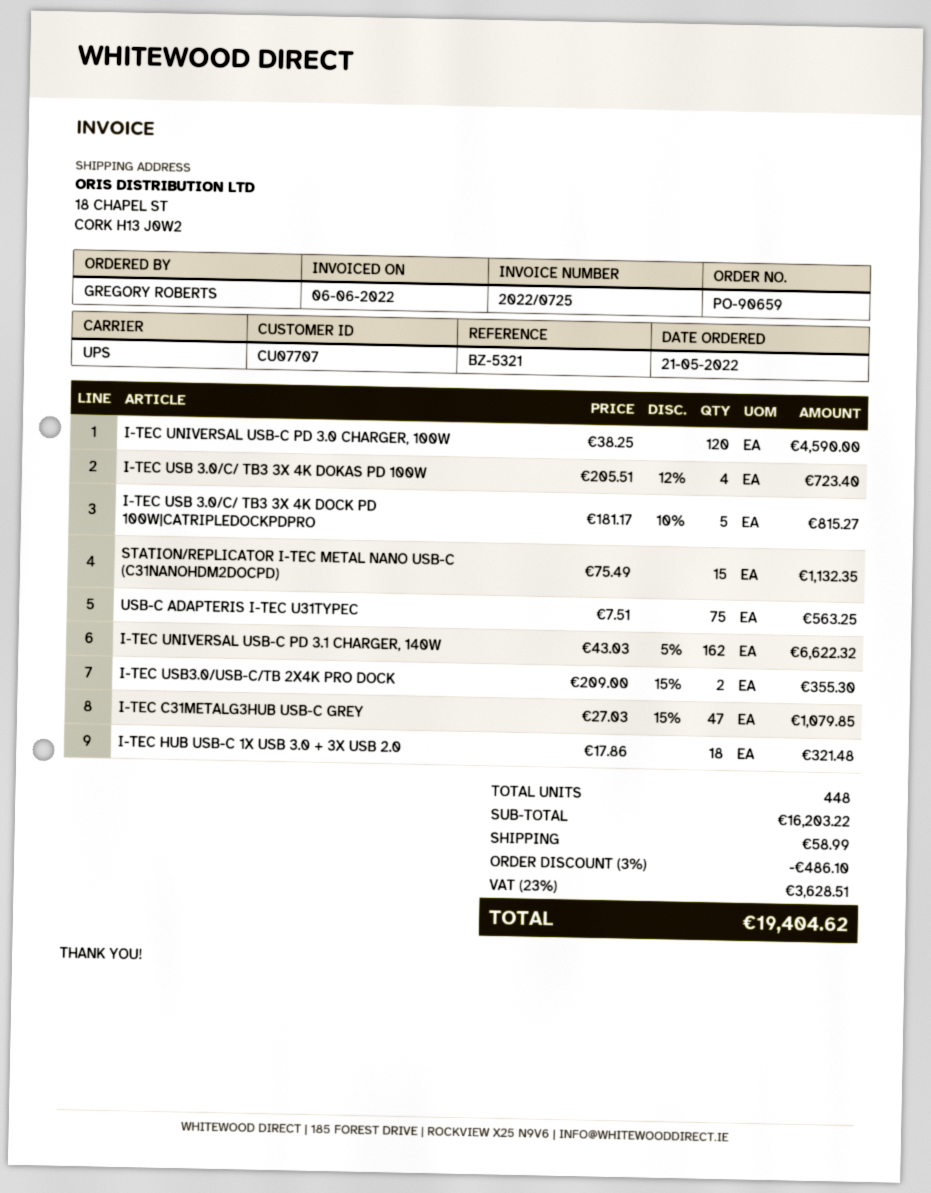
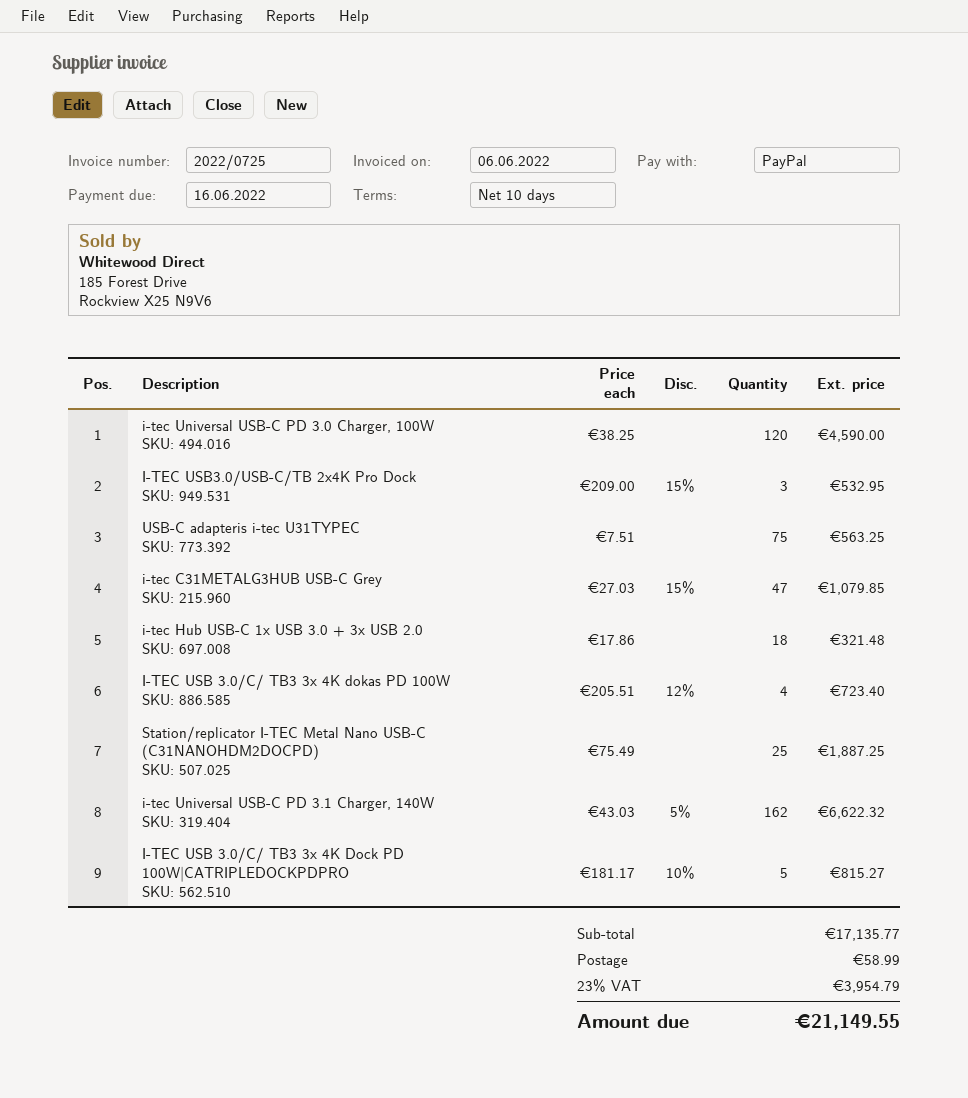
STATION/REPLICATOR I-TEC METAL NANO USB-C (C31NANOHDM2DOCPD): 15 x 75.49 = 1132.35 -> 25 x 75.49 = 1887.25
I-TEC USB3.0/USB-C/TB 2X4K PRO DOCK: 2 x 209.00 - 15% = 355.30 -> 3 x 209.00 - 15% = 532.95
subtotal: 16203.22 -> 17135.77
discount: 3% = 486.10 -> none
tax: 23% = 3628.51 -> 23% = 3954.79
total: 19404.62 -> 21149.55

